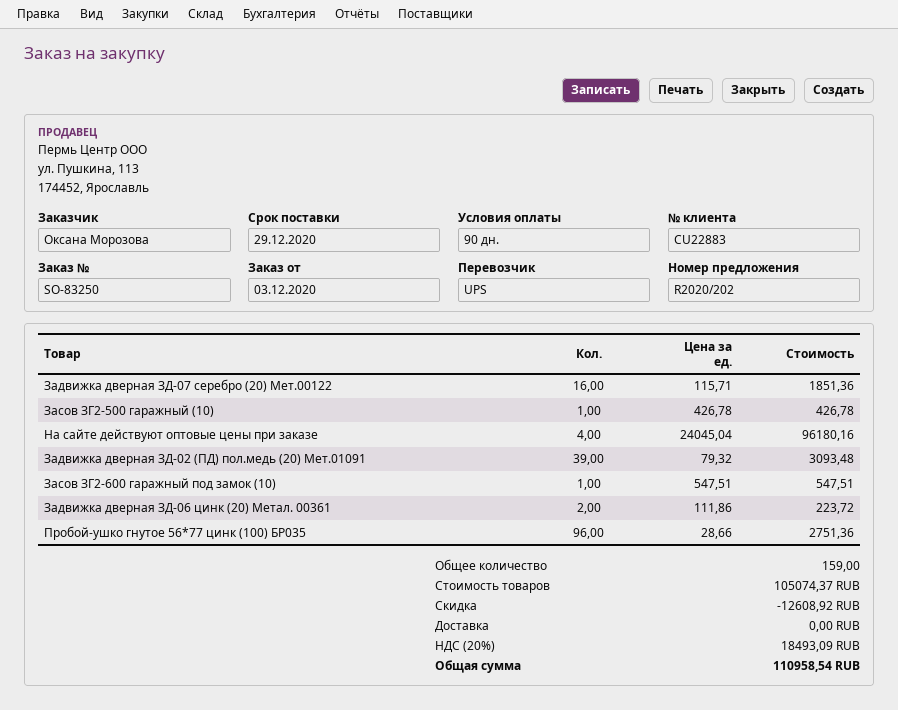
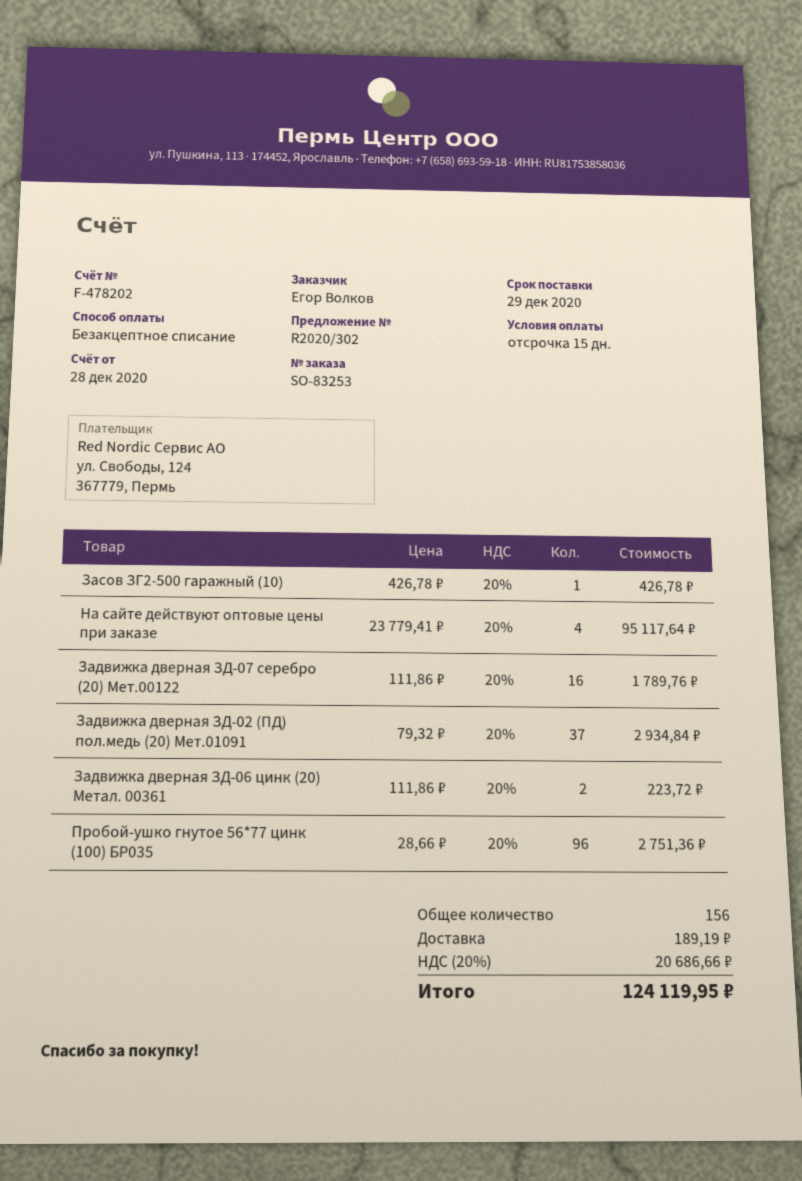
quote number: R2020/202 -> R2020/302
order number: SO-83250 -> SO-83253
payment terms: 90 days -> 15 days
ordered by: Оксана Морозова -> Егор Волков
Задвижка дверная ЗД-07 серебро (20) Мет.00122: 16 x 115.71 = 1851.36 -> 16 x 111.86 = 1789.76
На сайте действуют оптовые цены при заказе: 4 x 24045.04 = 96180.16 -> 4 x 23779.41 = 95117.64
Задвижка дверная ЗД-02 (ПД) пол.медь (20) Мет.01091: 39 x 79.32 = 3093.48 -> 37 x 79.32 = 2934.84
Засов ЗГ2-600 гаражный под замок (10): 1 x 547.51 = 547.51 -> none
total quantity: 159 -> 156
discount: 12608.92 -> none
shipping: 0.00 -> 189.19
tax: 20% = 18493.09 -> 20% = 20686.66
total: 110958.54 -> 124119.95

